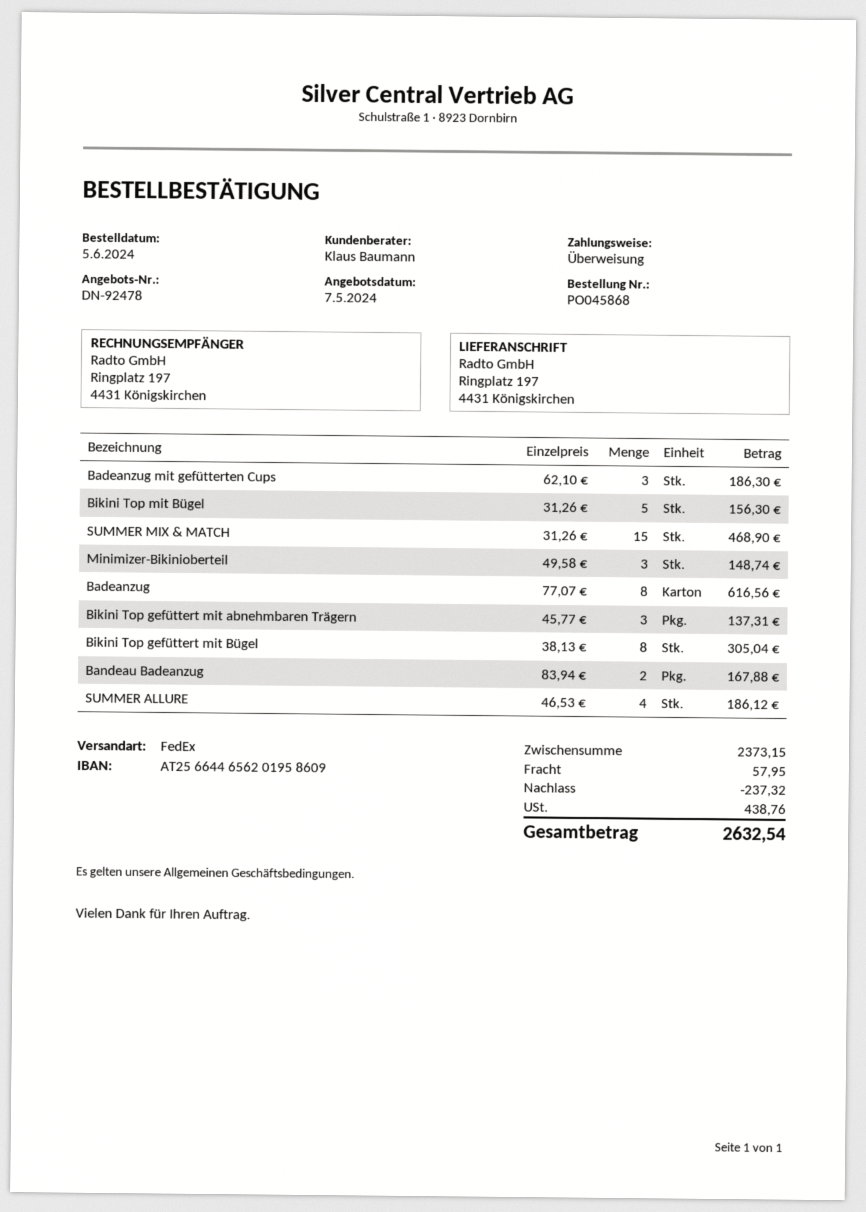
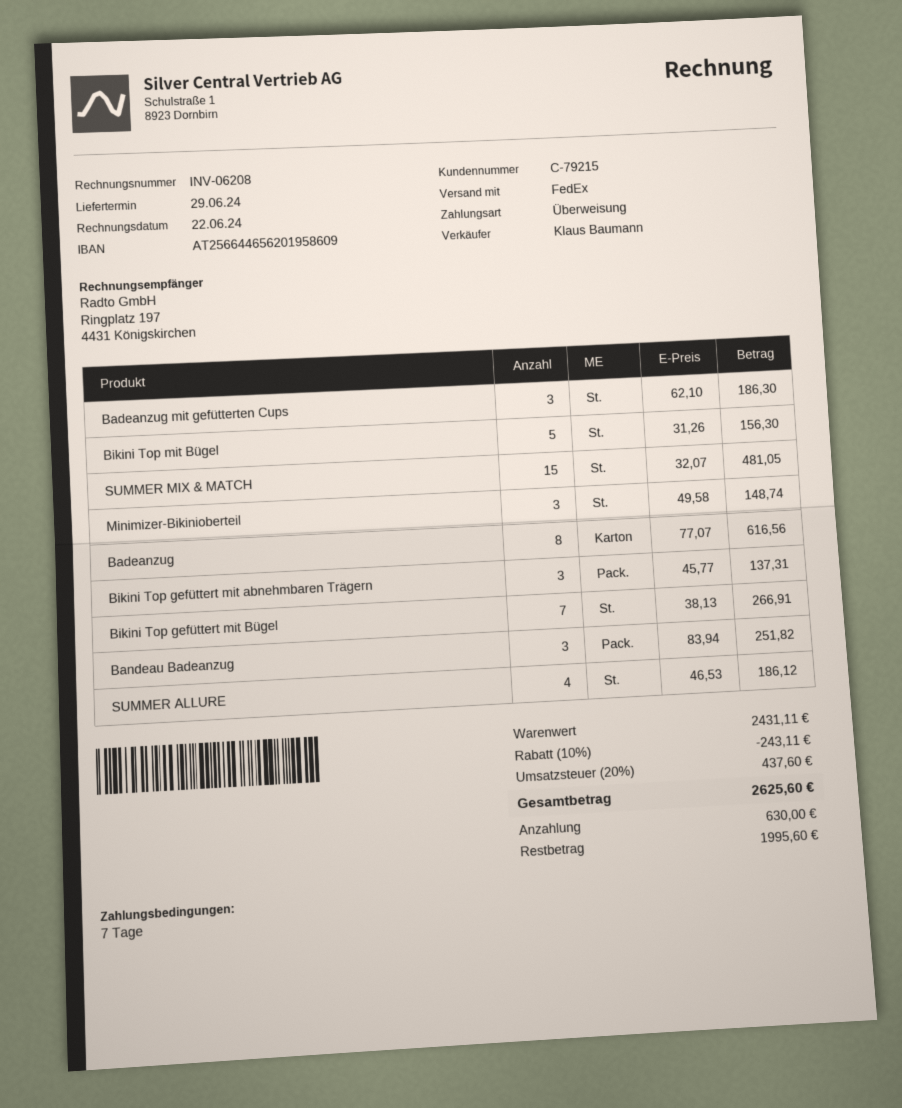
SUMMER MIX & MATCH: 15 x 31.26 = 468.90 -> 15 x 32.07 = 481.05
Bikini Top gefüttert mit Bügel: 8 x 38.13 = 305.04 -> 7 x 38.13 = 266.91
Bandeau Badeanzug: 2 x 83.94 = 167.88 -> 3 x 83.94 = 251.82
subtotal: 2373.15 -> 2431.11
discount: 237.32 -> 243.11
shipping: 57.95 -> none
tax: 438.76 -> 437.60
total: 2632.54 -> 2625.60

